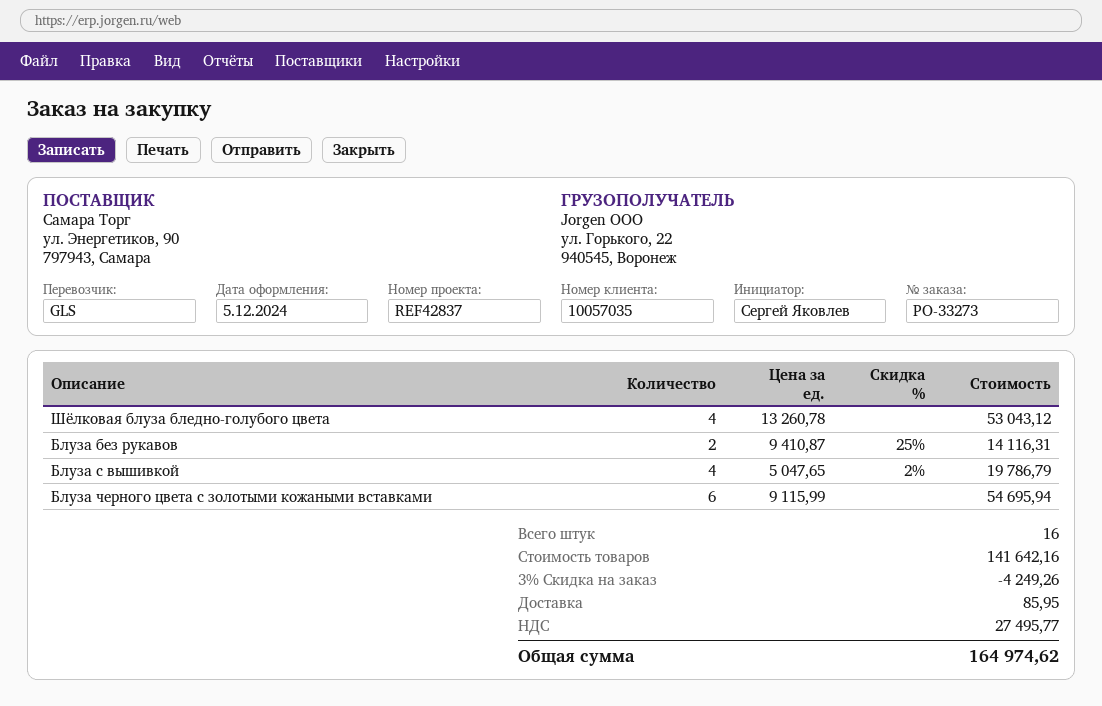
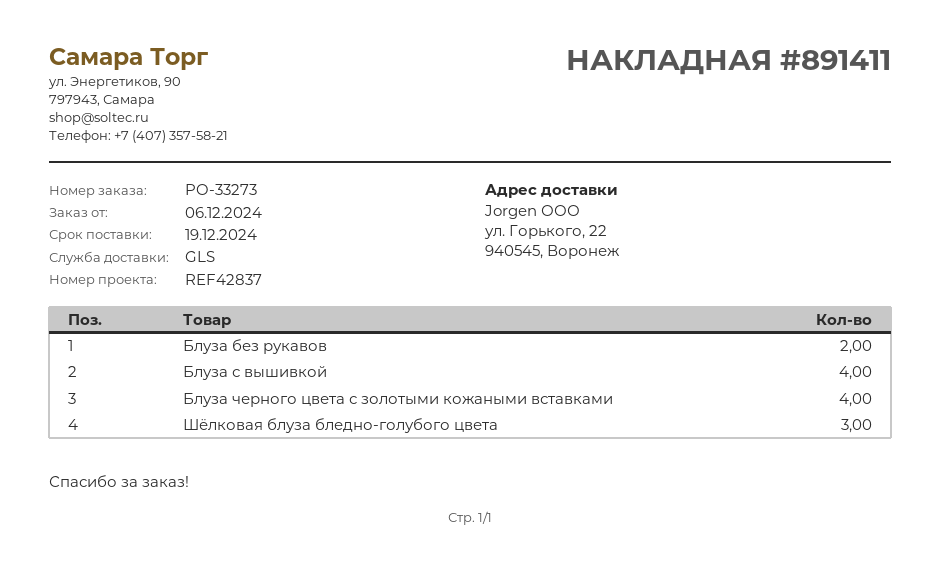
order date: 2024-12-05 -> 2024-12-06
Шёлковая блуза бледно-голубого цвета: 4 -> 3
Блуза черного цвета с золотыми кожаными вставками: 6 -> 4

